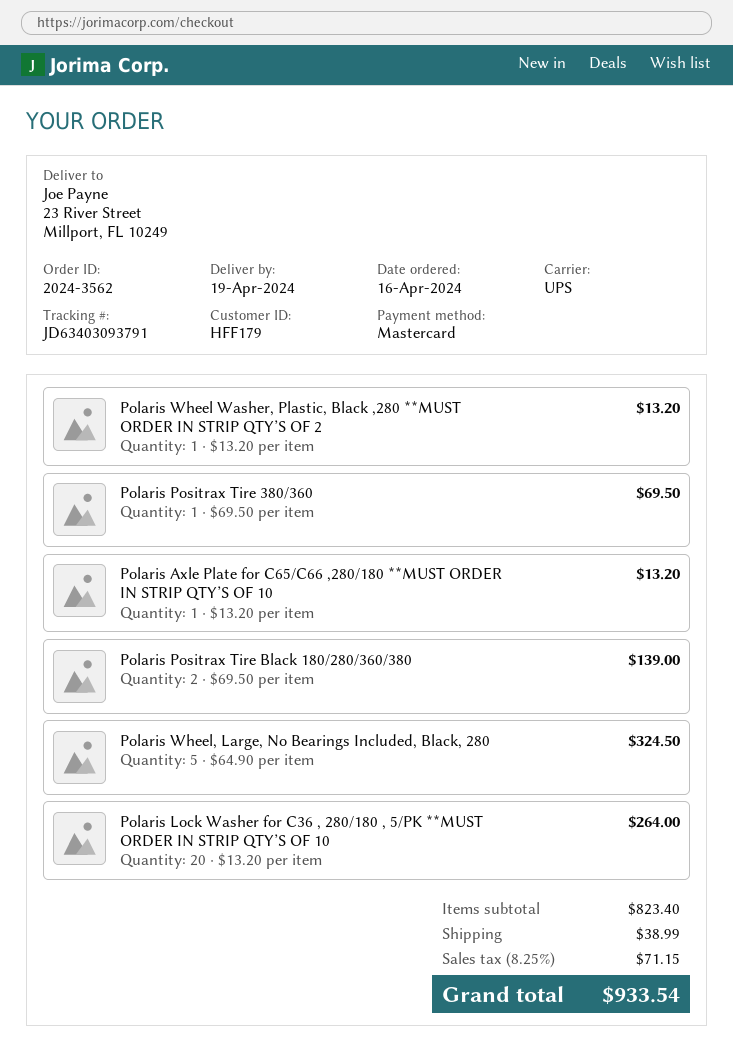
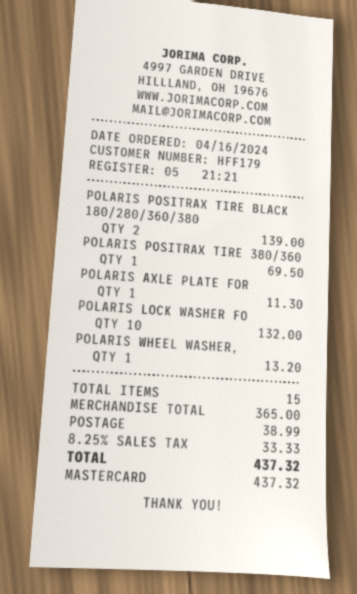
Polaris Axle Plate for C65/C66 ,280/180 **MUST ORDER IN STRIP QTY’S OF 10: 1 for 13.20 -> 1 for 11.30
Polaris Wheel, Large, No Bearings Included, Black, 280: 5 for 324.50 -> none
Polaris Lock Washer for C36 , 280/180 , 5/PK **MUST ORDER IN STRIP QTY’S OF 10: 20 for 264.00 -> 10 for 132.00
subtotal: 823.40 -> 365.00
tax: 8.25% = 71.15 -> 8.25% = 33.33
total: 933.54 -> 437.32

